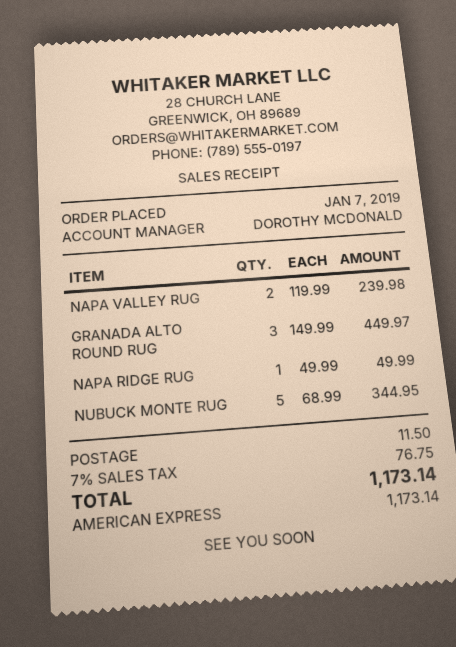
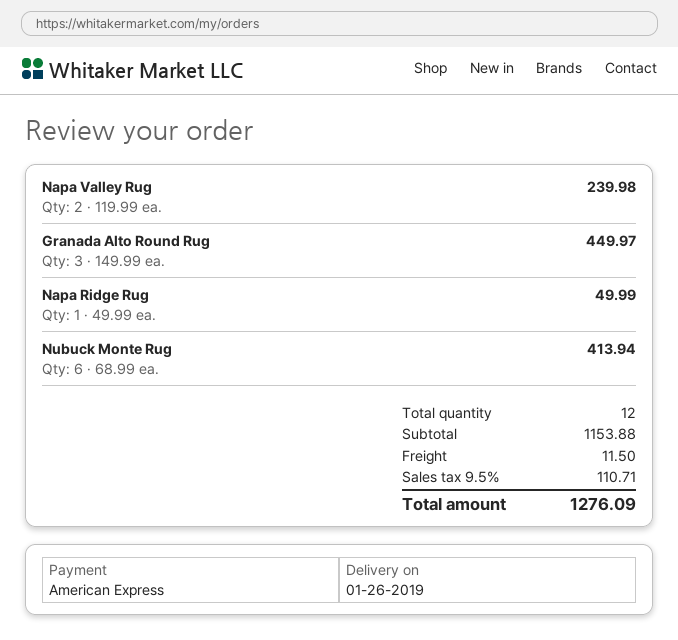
NUBUCK MONTE RUG: 5 x 68.99 = 344.95 -> 6 x 68.99 = 413.94
tax: 7% = 76.75 -> 9.5% = 110.71
total: 1173.14 -> 1276.09

